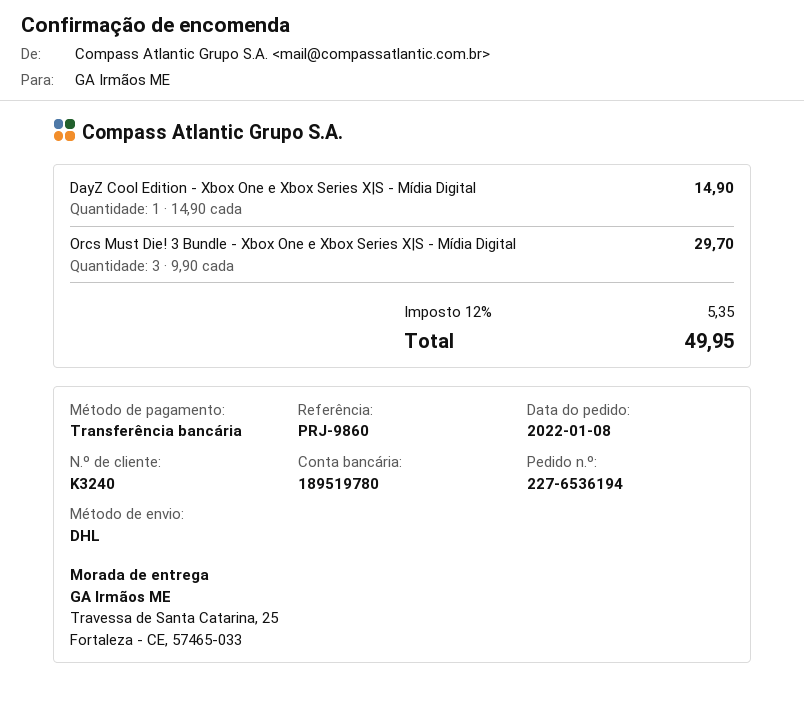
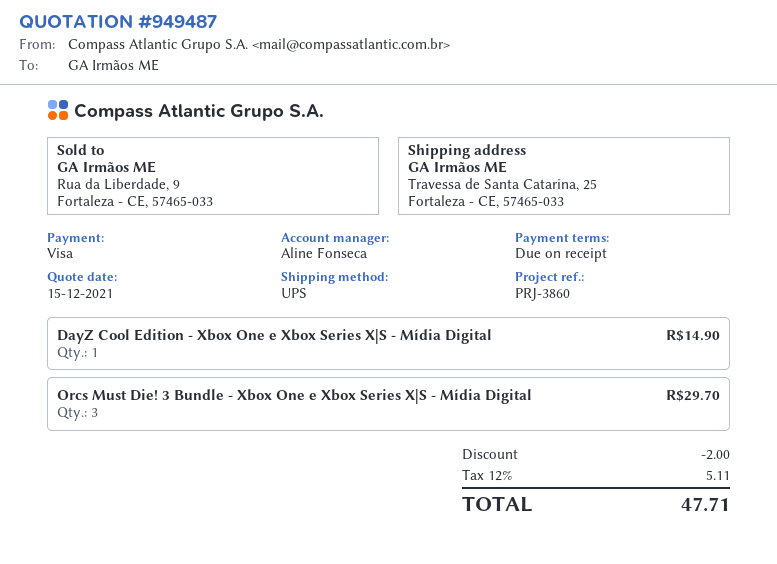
reference: PRJ-9860 -> PRJ-3860
payment method: bank transfer -> Visa
shipping method: DHL -> UPS
discount: none -> 2.00
tax: 12% = 5.35 -> 12% = 5.11
total: 49.95 -> 47.71

